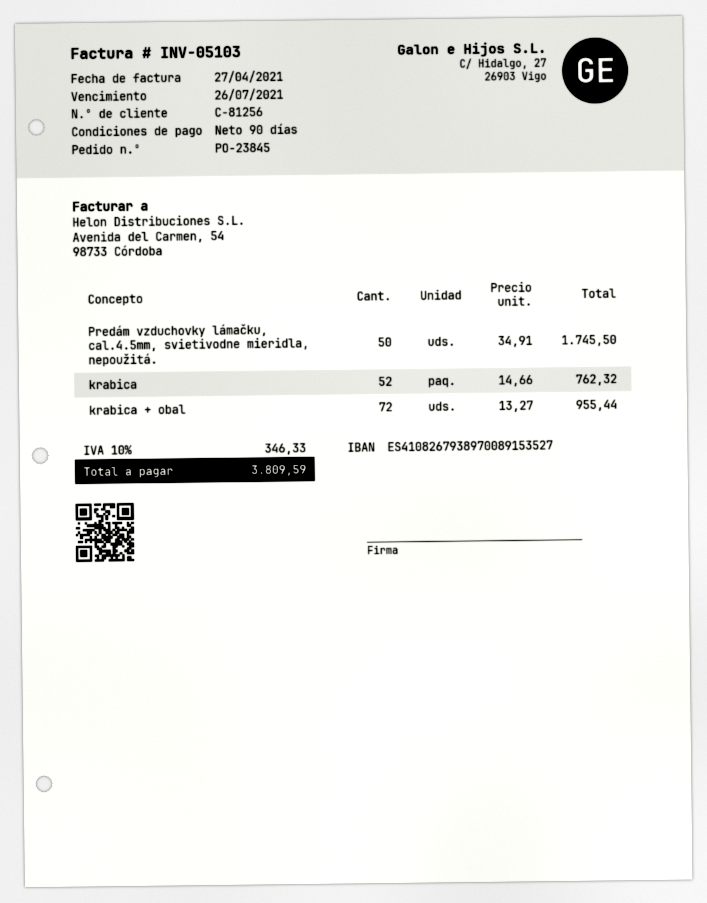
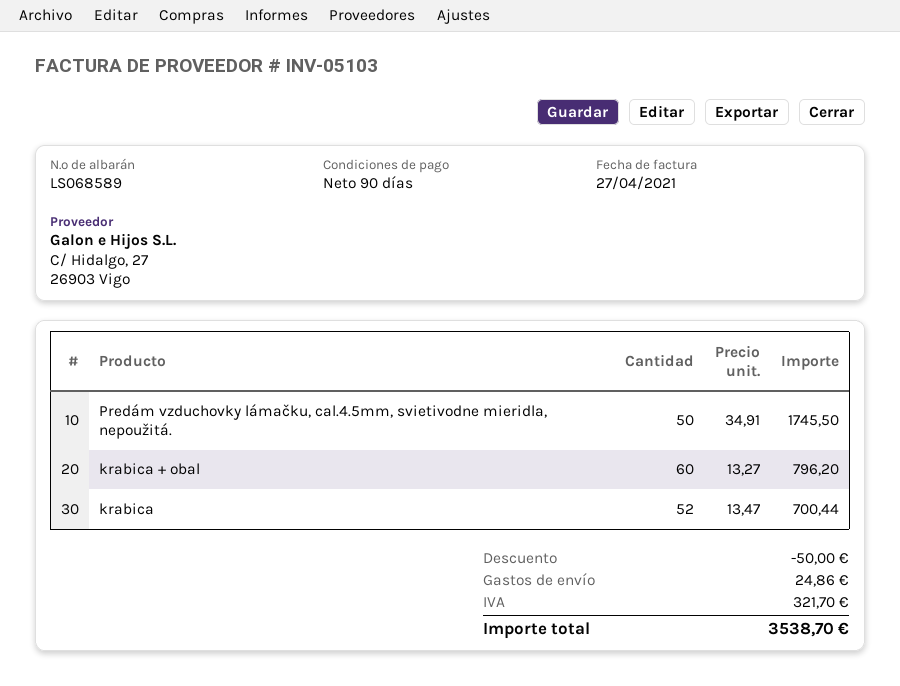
krabica: 52 x 14.66 = 762.32 -> 52 x 13.47 = 700.44
krabica + obal: 72 x 13.27 = 955.44 -> 60 x 13.27 = 796.20
discount: none -> 50.00
shipping: none -> 24.86
tax: 346.33 -> 321.70
total: 3809.59 -> 3538.70

